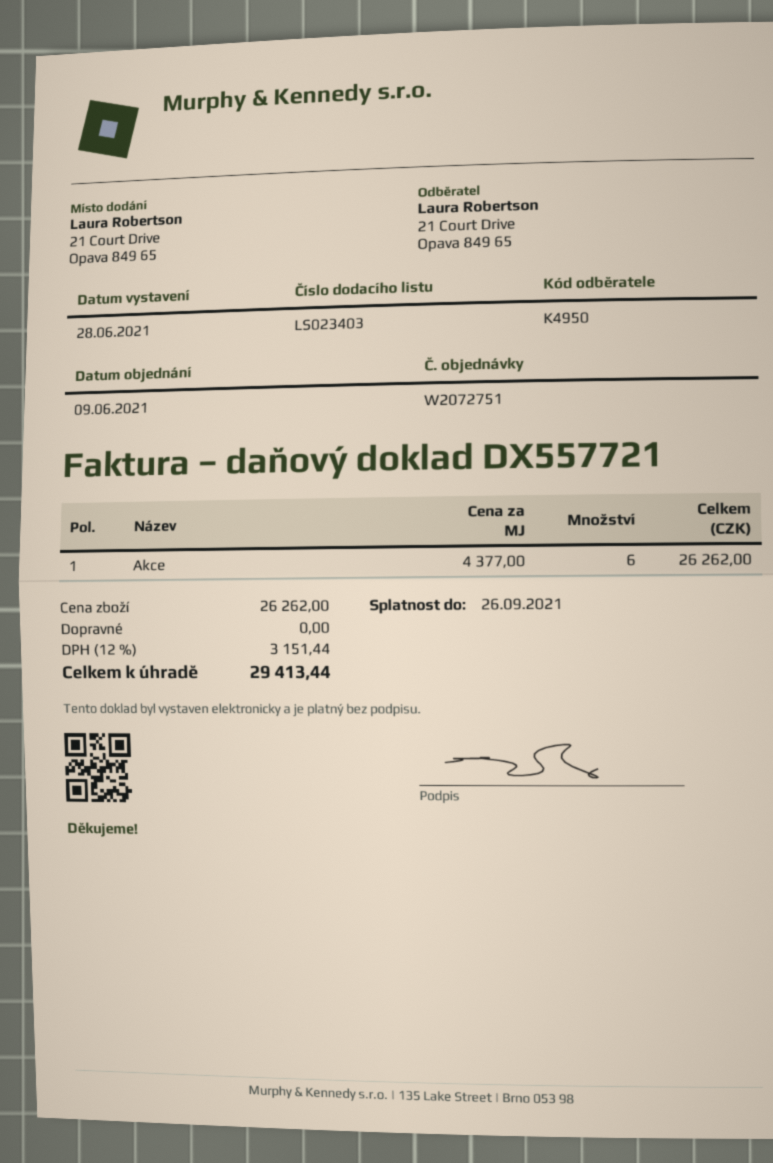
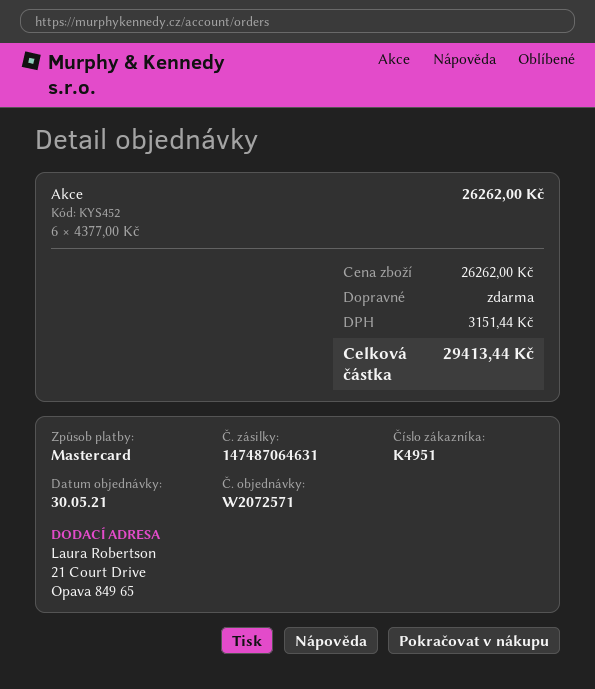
order number: W2072751 -> W2072571
order date: 2021-06-09 -> 2021-05-30
customer number: K4950 -> K4951

